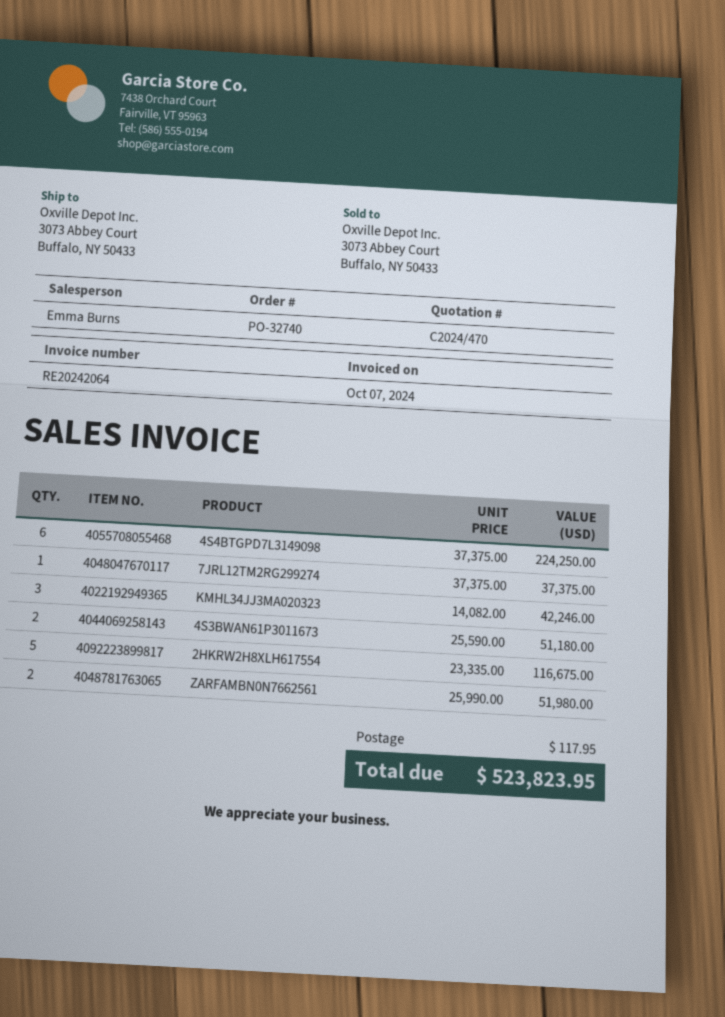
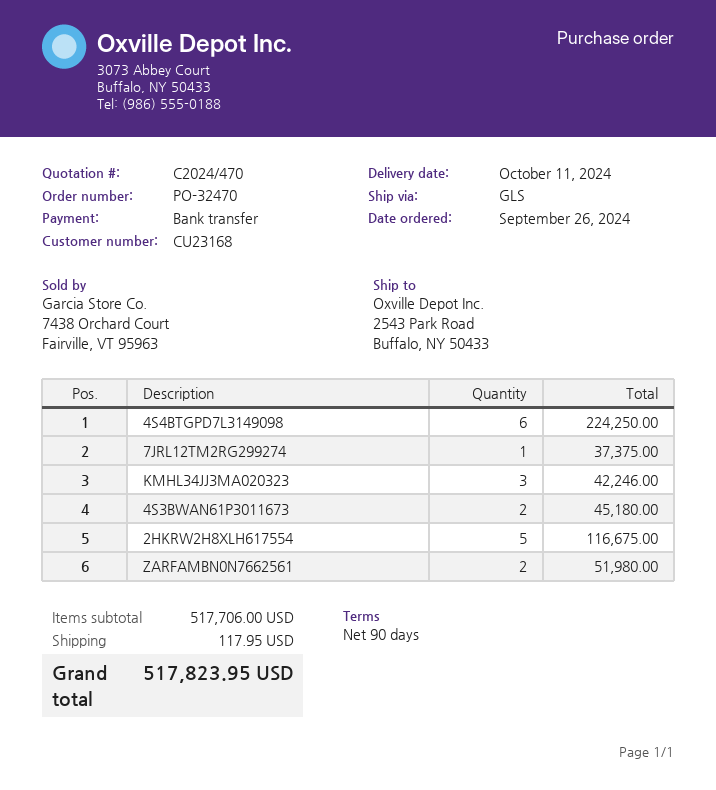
order number: PO-32740 -> PO-32470
ship to: 3073 Abbey Court, Buffalo, NY 50433 -> 2543 Park Road, Buffalo, NY 50433
4S3BWAN61P3011673: 2 for 51180.00 -> 2 for 45180.00
total: 523823.95 -> 517823.95

